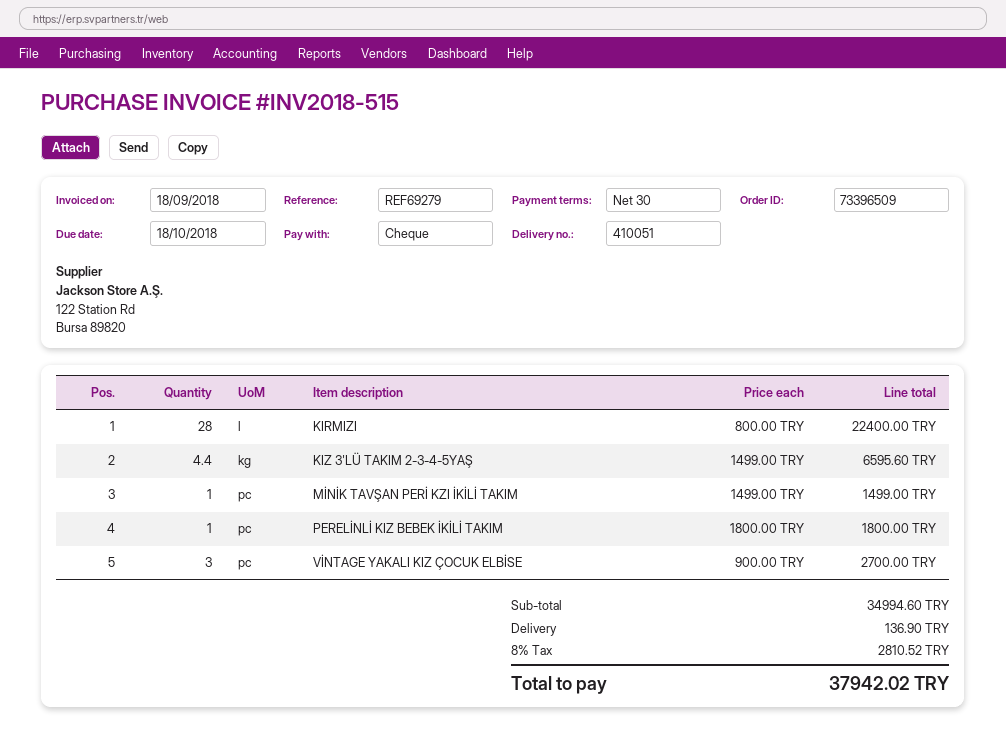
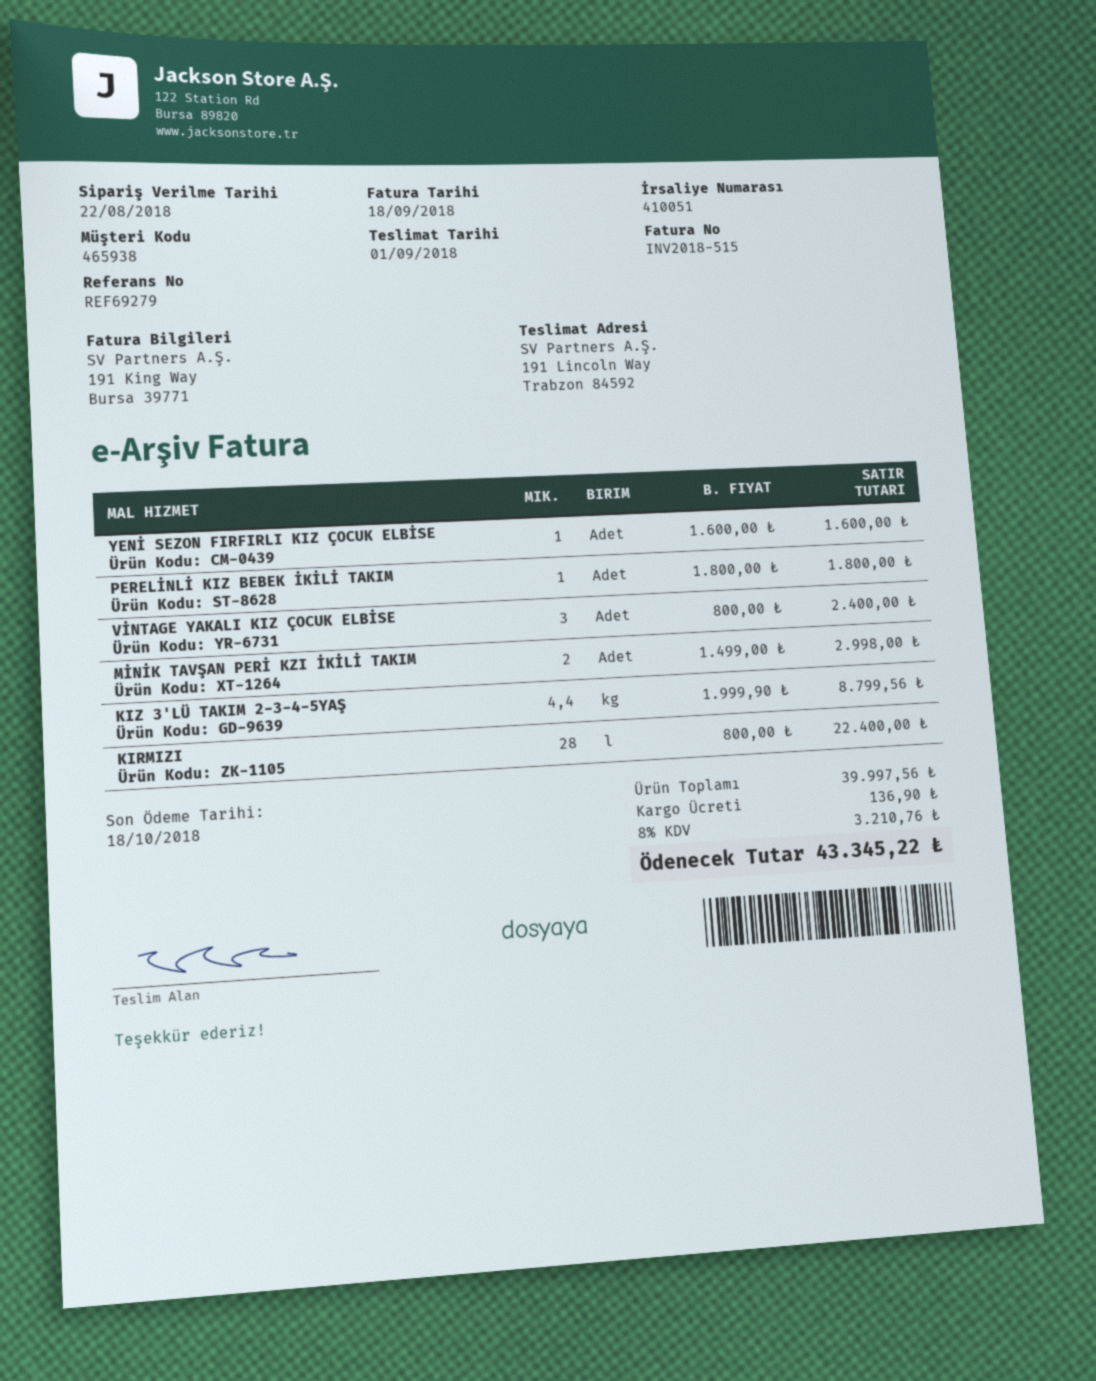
KIZ 3'LÜ TAKIM 2-3-4-5YAŞ: 4.4 x 1499.00 = 6595.60 -> 4.4 x 1999.90 = 8799.56
MİNİK TAVŞAN PERİ KZI İKİLİ TAKIM: 1 x 1499.00 = 1499.00 -> 2 x 1499.00 = 2998.00
VİNTAGE YAKALI KIZ ÇOCUK ELBİSE: 3 x 900.00 = 2700.00 -> 3 x 800.00 = 2400.00
YENİ SEZON FIRFIRLI KIZ ÇOCUK ELBİSE: none -> 1 x 1600.00 = 1600.00
subtotal: 34994.60 -> 39997.56
tax: 8% = 2810.52 -> 8% = 3210.76
total: 37942.02 -> 43345.22

